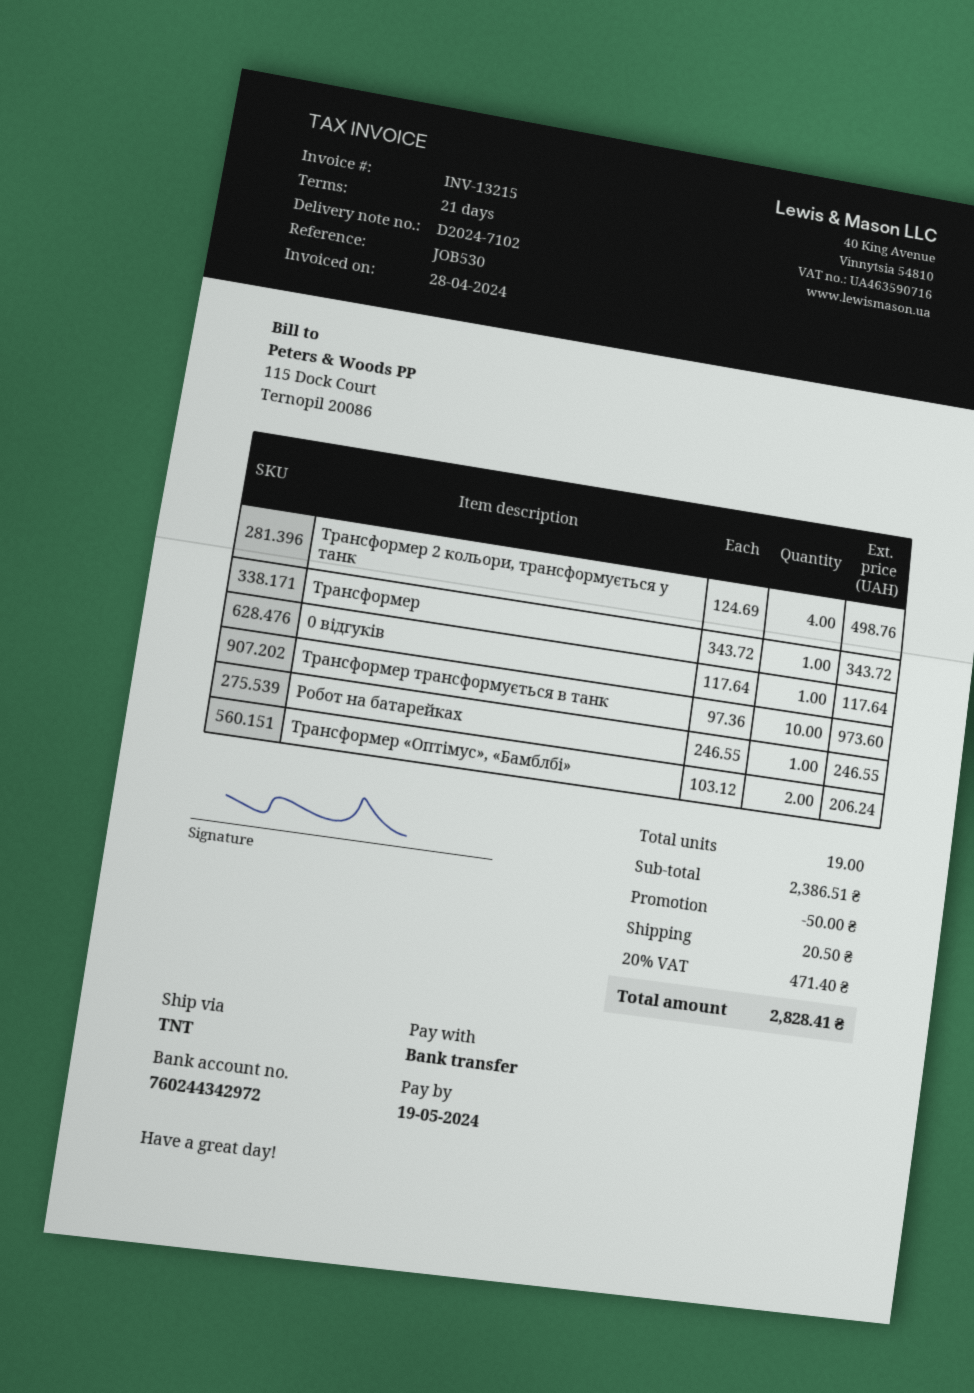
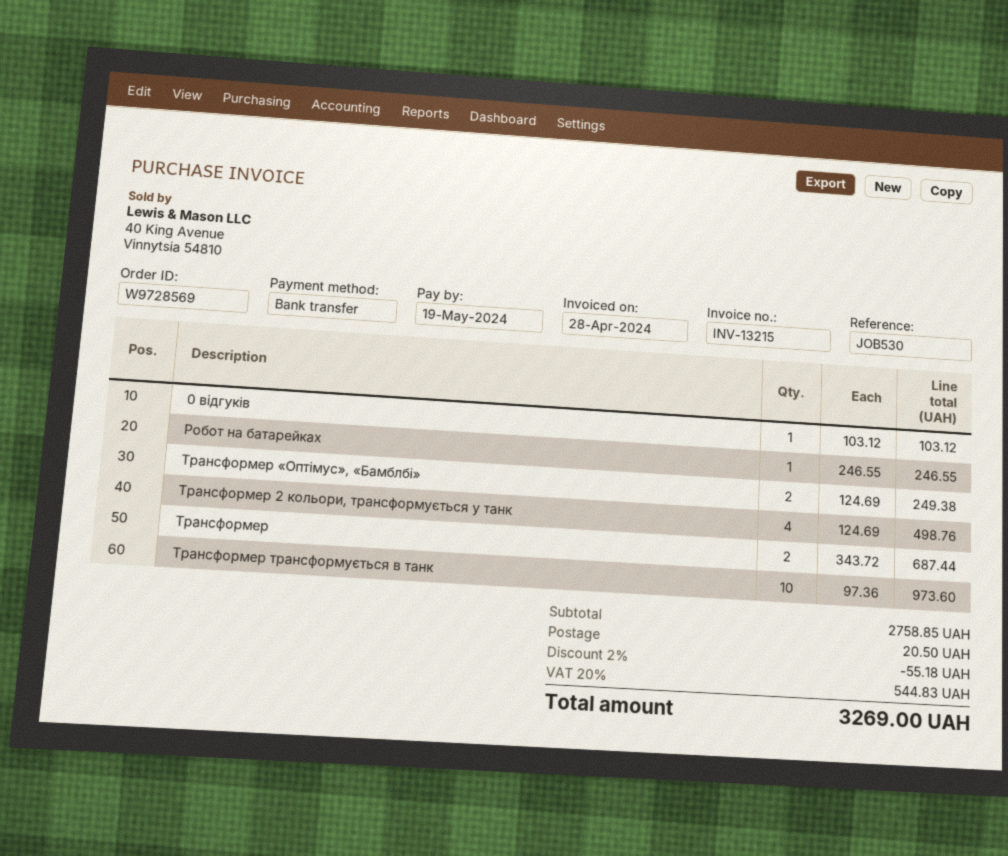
Трансформер: 1 x 343.72 = 343.72 -> 2 x 343.72 = 687.44
0 відгуків: 1 x 117.64 = 117.64 -> 1 x 103.12 = 103.12
Трансформер «Оптімус», «Бамблбі»: 2 x 103.12 = 206.24 -> 2 x 124.69 = 249.38
subtotal: 2386.51 -> 2758.85
discount: 50.00 -> 55.18
tax: 20% = 471.40 -> 20% = 544.83
total: 2828.41 -> 3269.00

